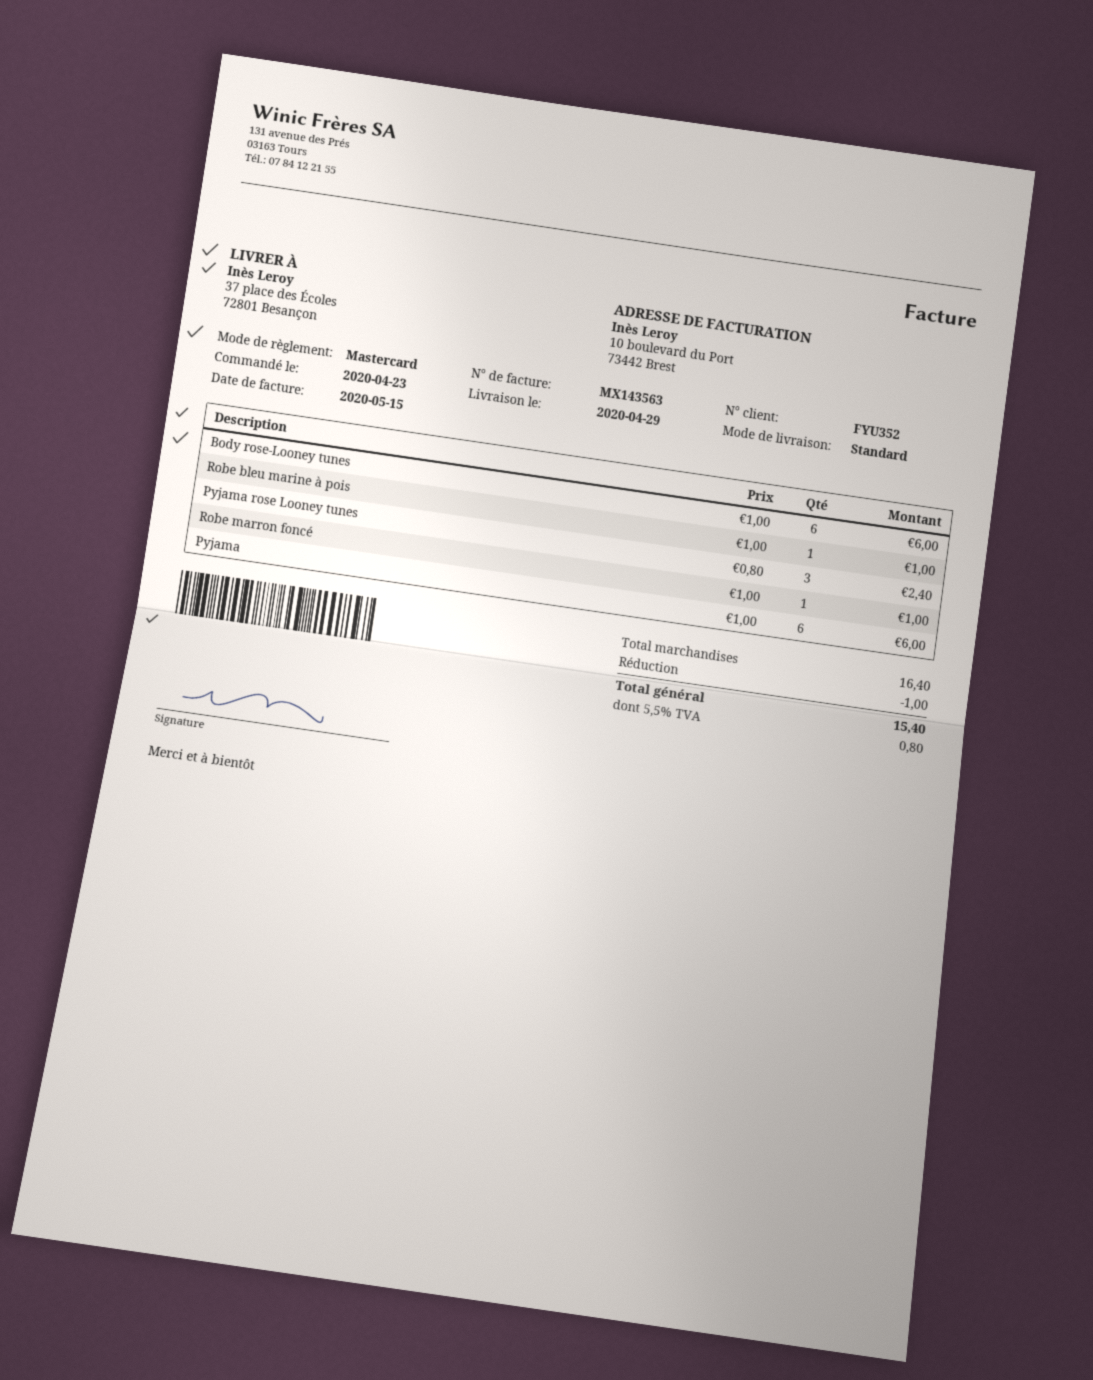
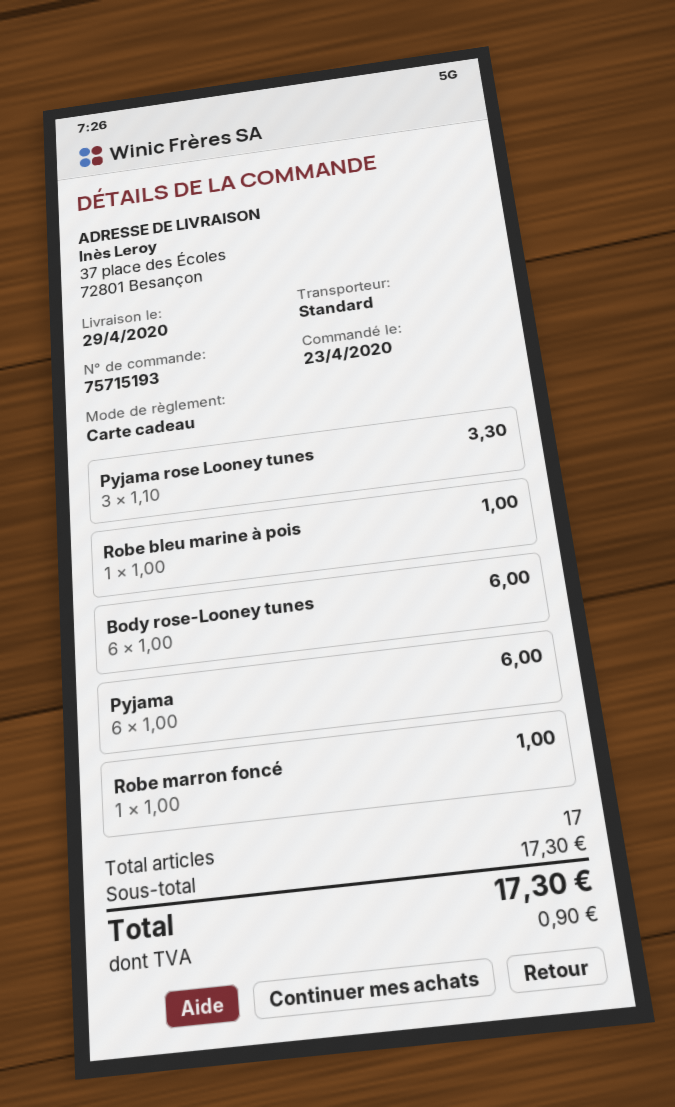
payment method: Mastercard -> gift card
Pyjama rose Looney tunes: 3 x 0.80 = 2.40 -> 3 x 1.10 = 3.30
subtotal: 16.40 -> 17.30
discount: 1.00 -> none
tax: 0.80 -> 0.90
total: 15.40 -> 17.30

